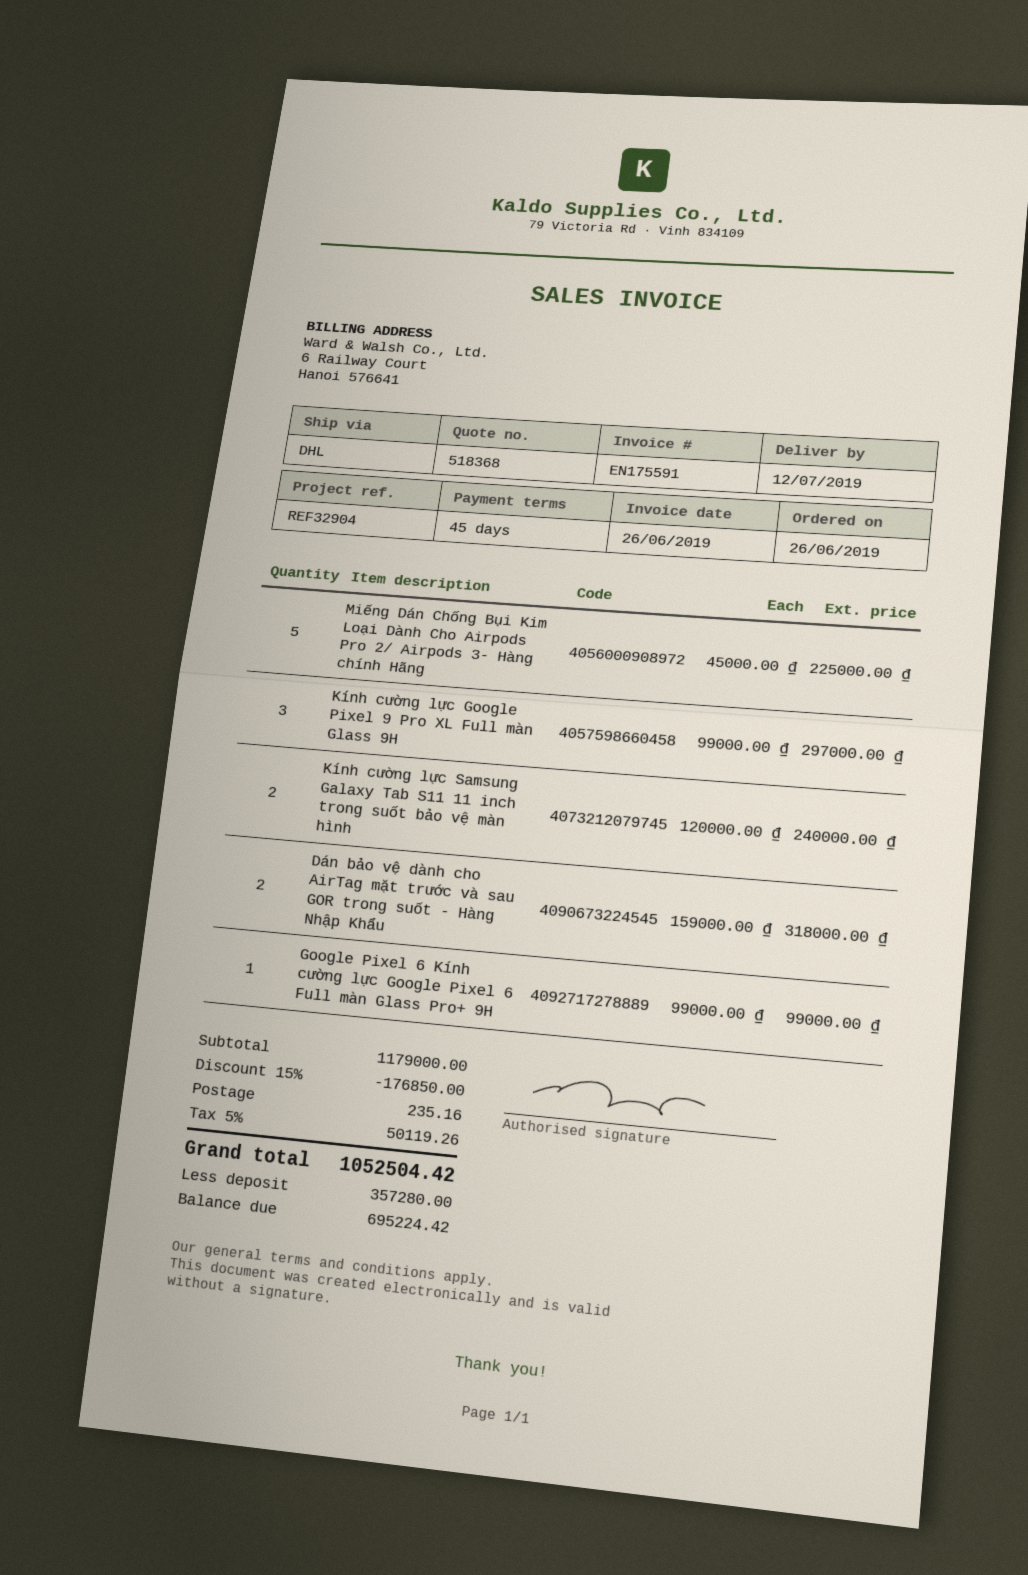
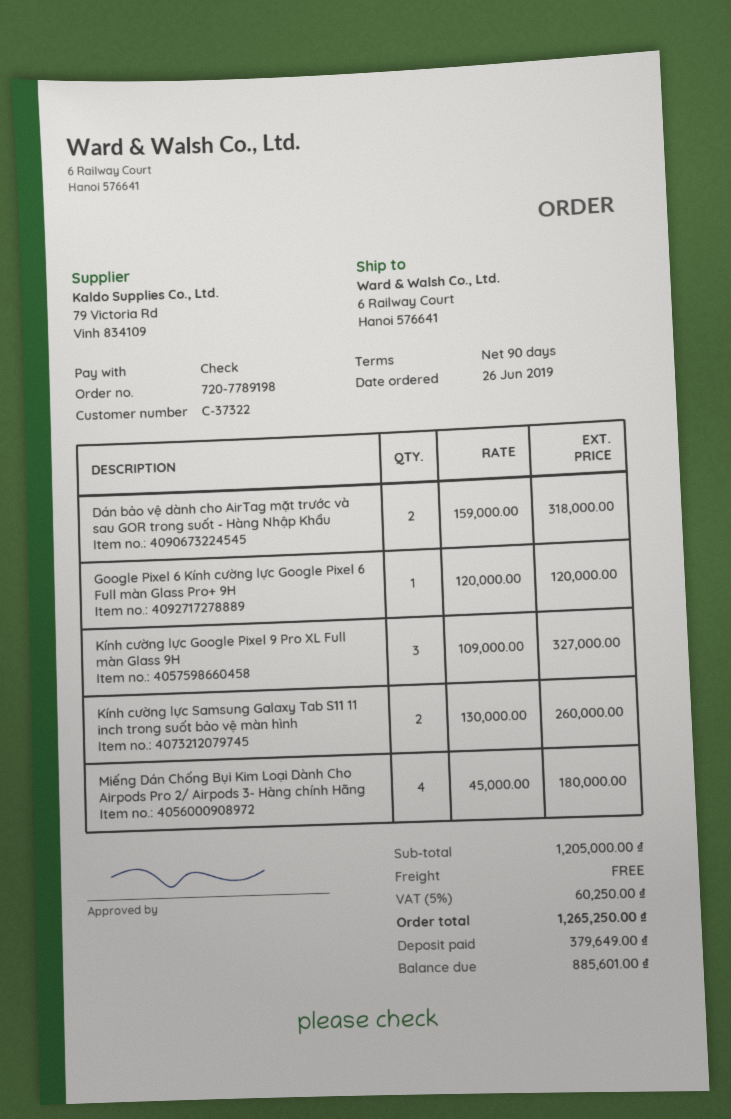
payment terms: 45 days -> 90 days
Miếng Dán Chống Bụi Kim Loại Dành Cho Airpods Pro 2/ Airpods 3- Hàng chính Hãng: 5 x 45000.00 = 225000.00 -> 4 x 45000.00 = 180000.00
Kính cường lực Google Pixel 9 Pro XL Full màn Glass 9H: 3 x 99000.00 = 297000.00 -> 3 x 109000.00 = 327000.00
Kính cường lực Samsung Galaxy Tab S11 11 inch trong suốt bảo vệ màn hình: 2 x 120000.00 = 240000.00 -> 2 x 130000.00 = 260000.00
Google Pixel 6 Kính cường lực Google Pixel 6 Full màn Glass Pro+ 9H: 1 x 99000.00 = 99000.00 -> 1 x 120000.00 = 120000.00
subtotal: 1179000.00 -> 1205000.00
discount: 15% = 176850.00 -> none
shipping: 235.16 -> 0.00
tax: 5% = 50119.26 -> 5% = 60250.00
total: 1052504.42 -> 1265250.00
deposit: 357280.00 -> 379649.00
balance: 695224.42 -> 885601.00

